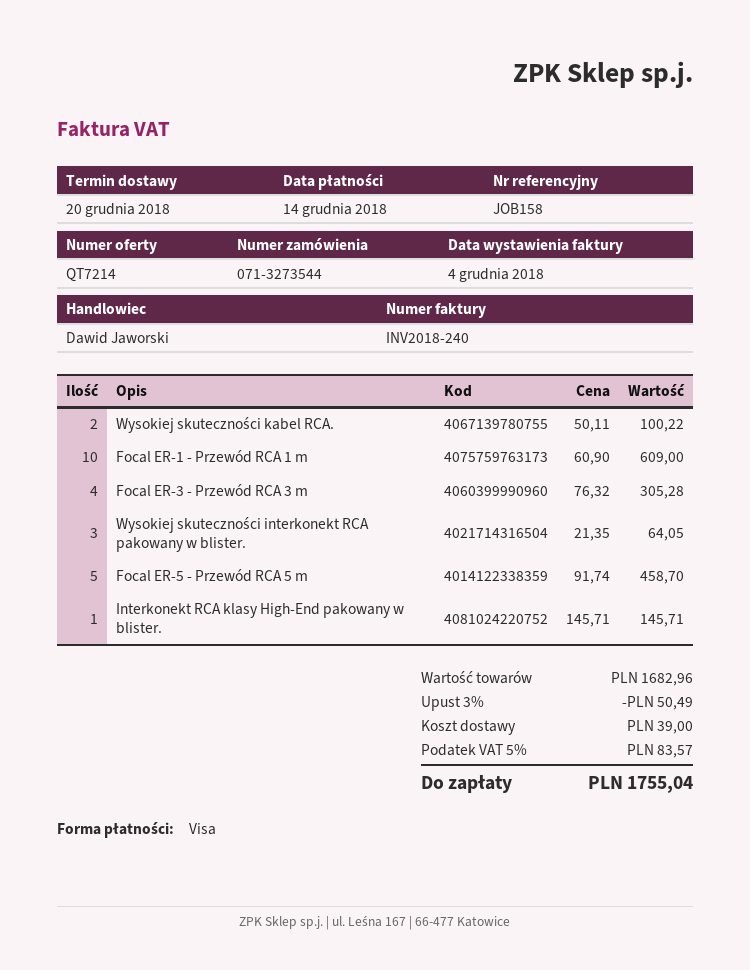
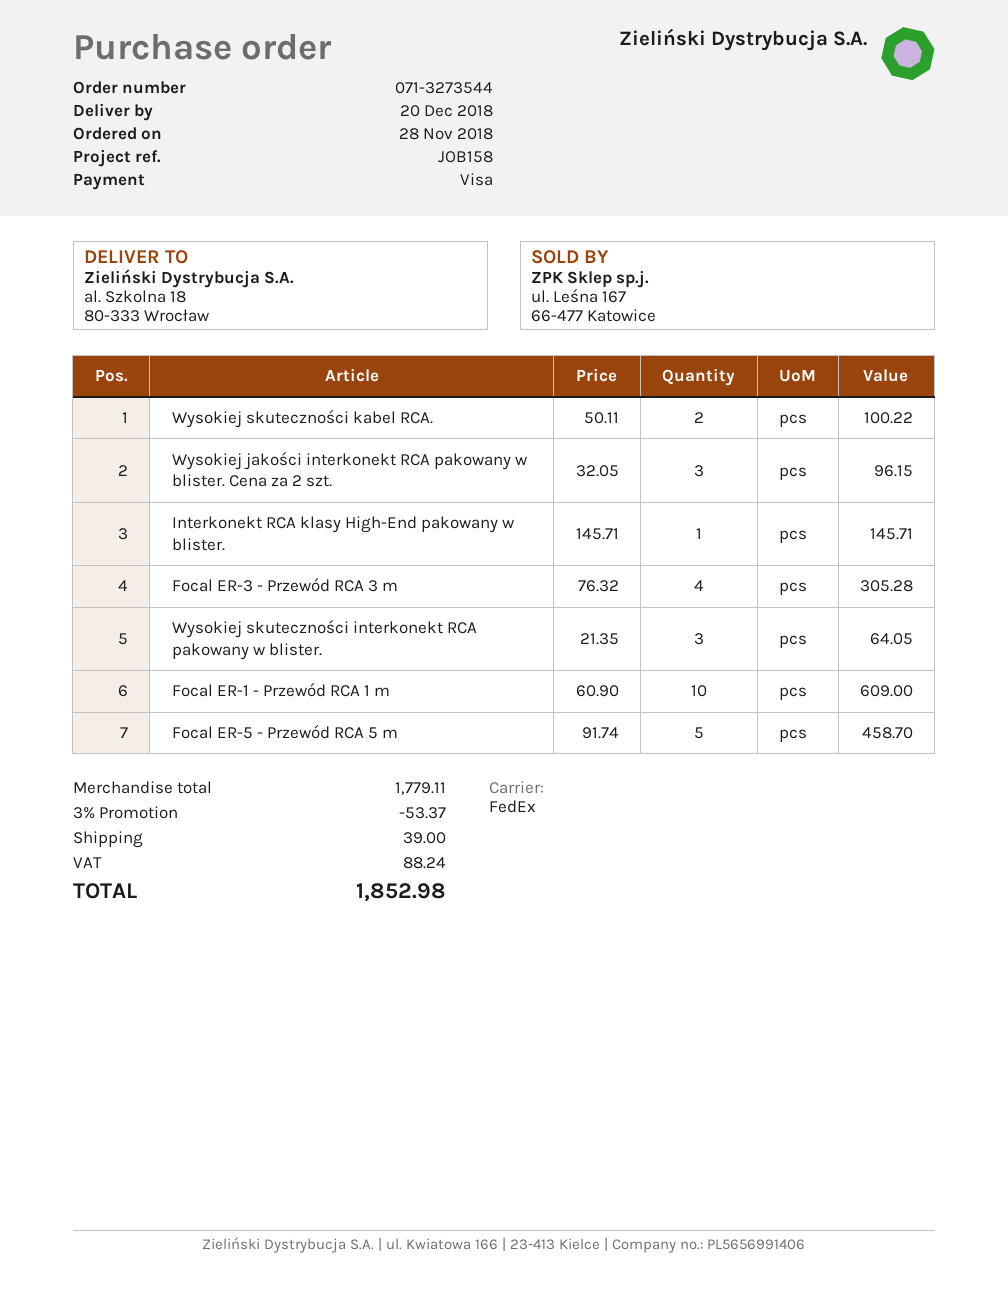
Wysokiej jakości interkonekt RCA pakowany w blister. Cena za 2 szt.: none -> 3 x 32.05 = 96.15
subtotal: 1682.96 -> 1779.11
discount: 3% = 50.49 -> 3% = 53.37
tax: 83.57 -> 88.24
total: 1755.04 -> 1852.98

